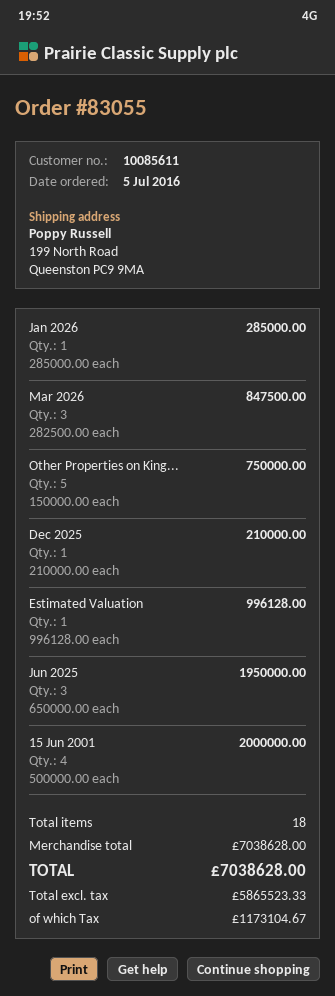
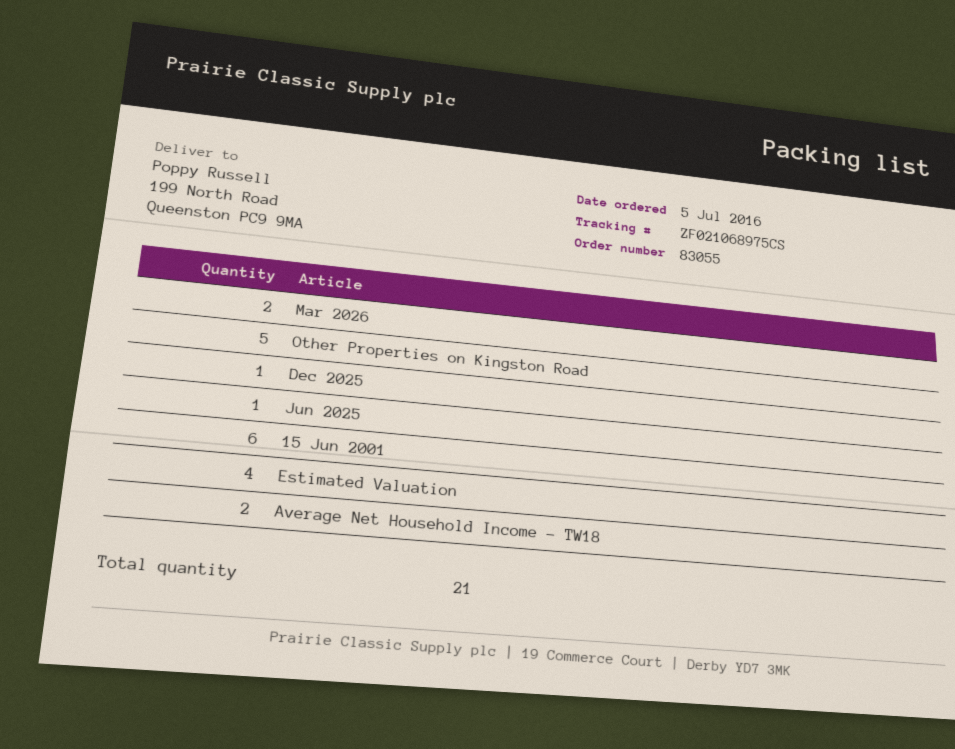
Jan 2026: 1 -> none
Mar 2026: 3 -> 2
Estimated Valuation: 1 -> 4
Jun 2025: 3 -> 1
15 Jun 2001: 4 -> 6
Average Net Household Income - TW18: none -> 2
total quantity: 18 -> 21

